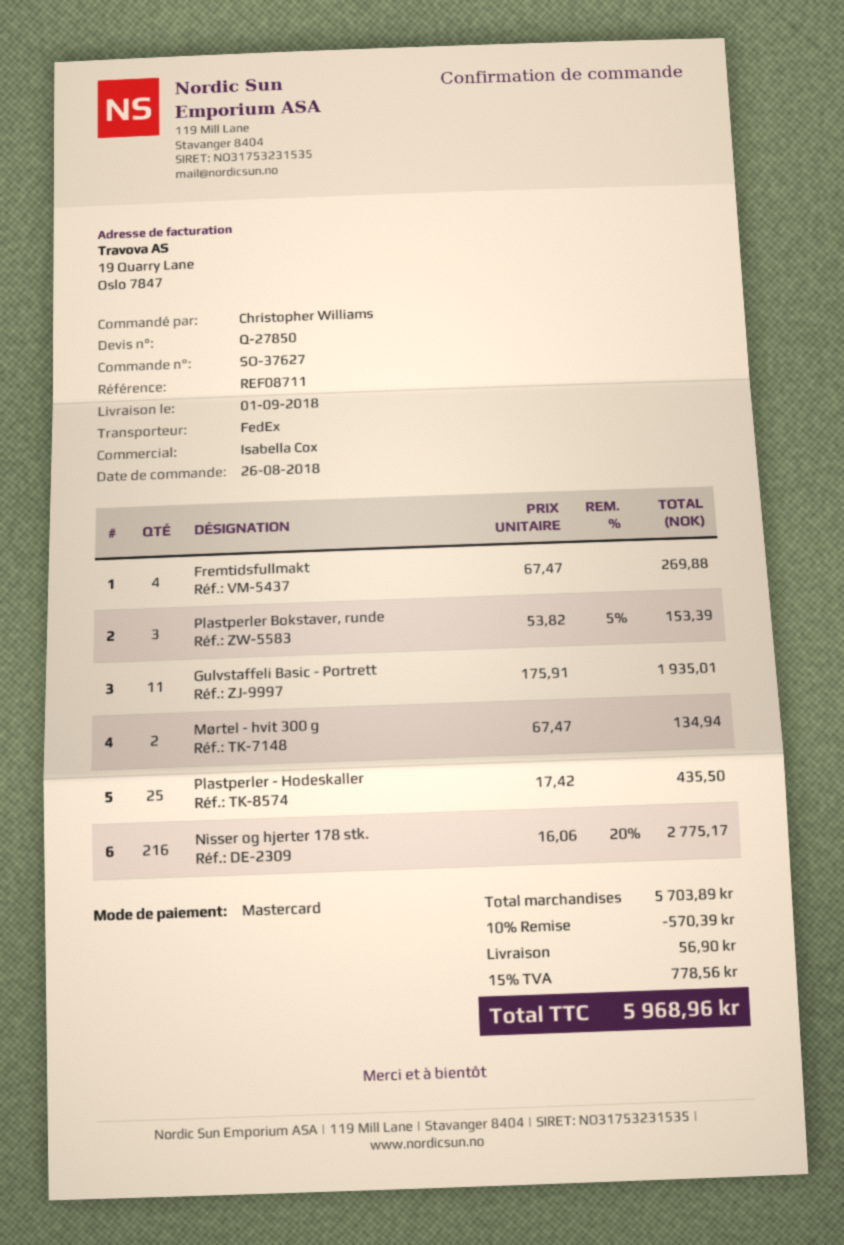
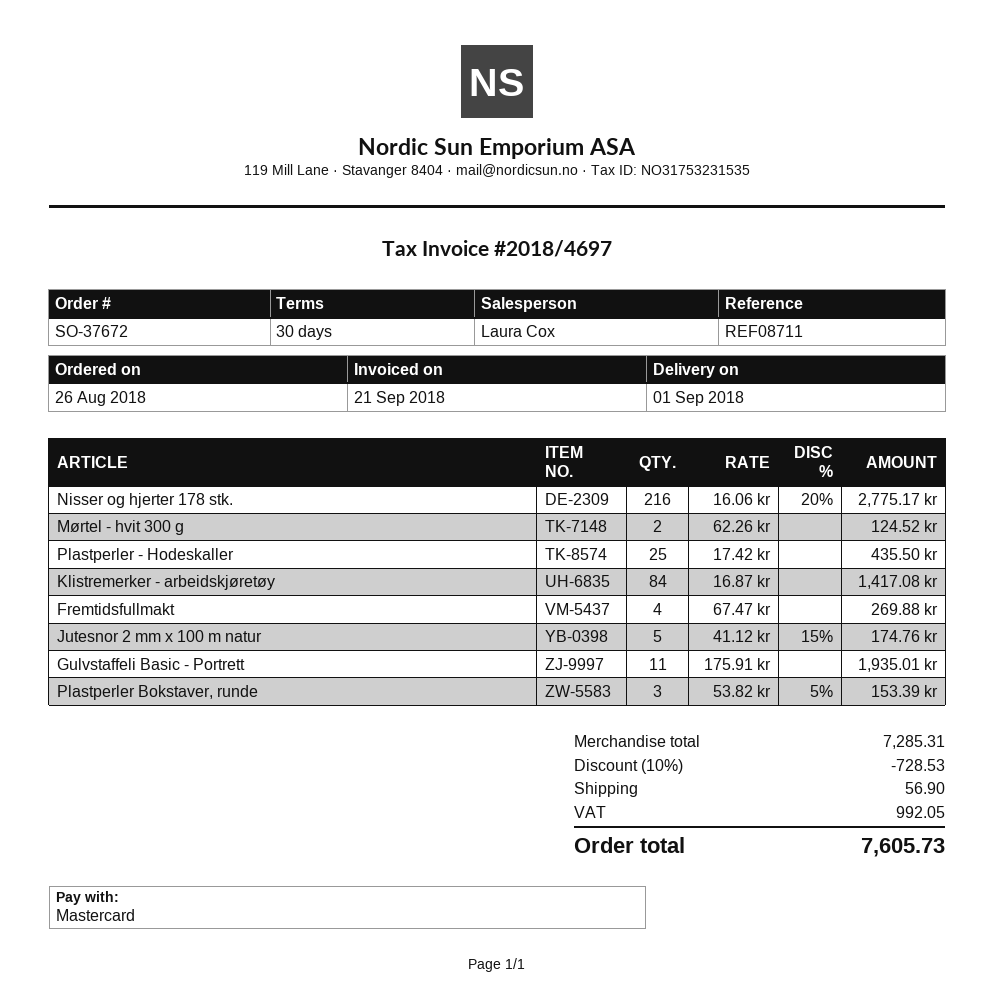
order number: SO-37627 -> SO-37672
sales rep: Isabella Cox -> Laura Cox
Mørtel - hvit 300 g: 2 x 67.47 = 134.94 -> 2 x 62.26 = 124.52
Klistremerker - arbeidskjøretøy: none -> 84 x 16.87 = 1417.08
Jutesnor 2 mm x 100 m natur: none -> 5 x 41.12 - 15% = 174.76
subtotal: 5703.89 -> 7285.31
discount: 10% = 570.39 -> 10% = 728.53
tax: 778.56 -> 992.05
total: 5968.96 -> 7605.73

